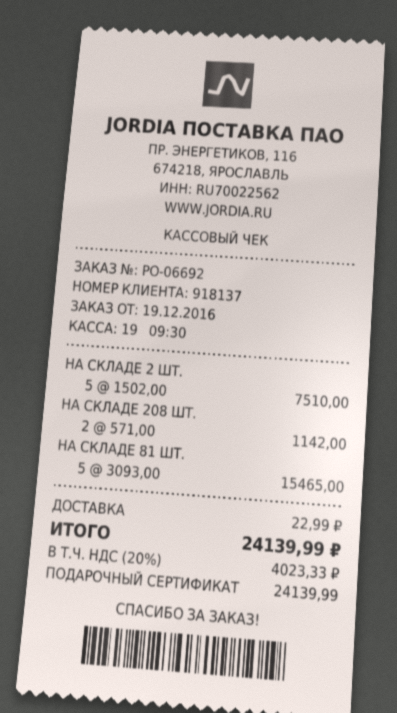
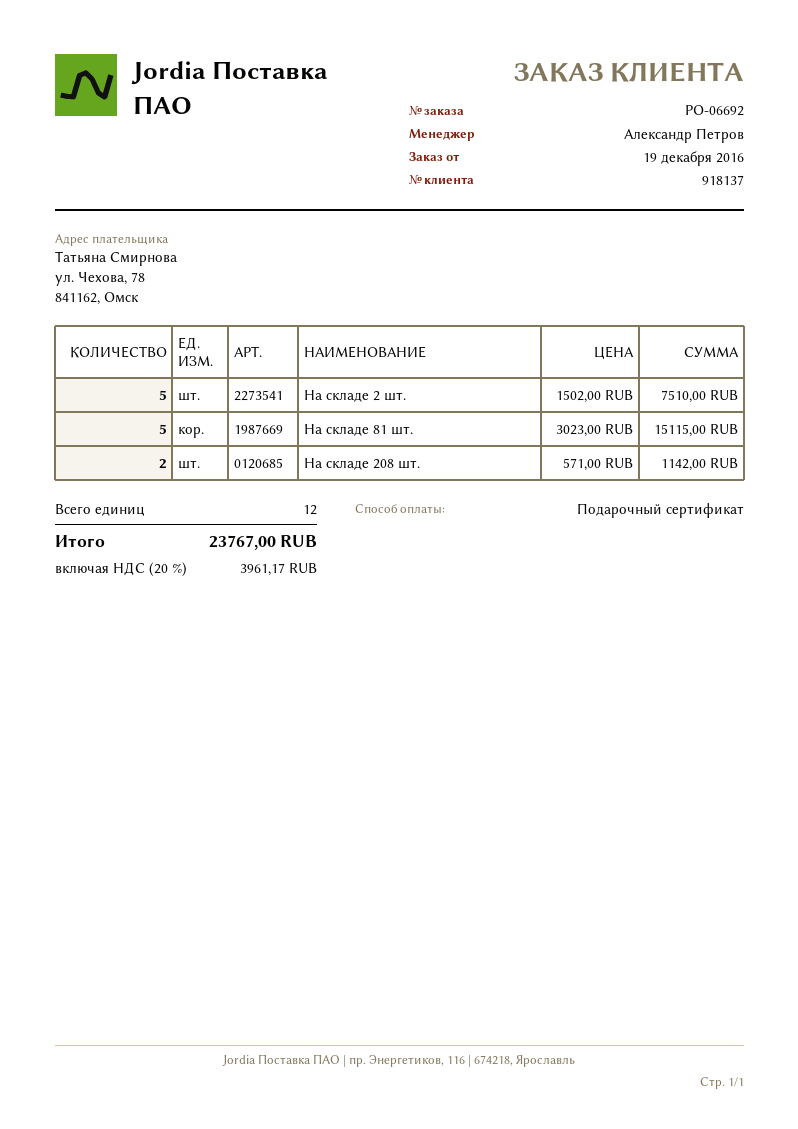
НА СКЛАДЕ 81 ШТ.: 5 x 3093.00 = 15465.00 -> 5 x 3023.00 = 15115.00
shipping: 22.99 -> none
tax: 20% = 4023.33 -> 20% = 3961.17
total: 24139.99 -> 23767.00

